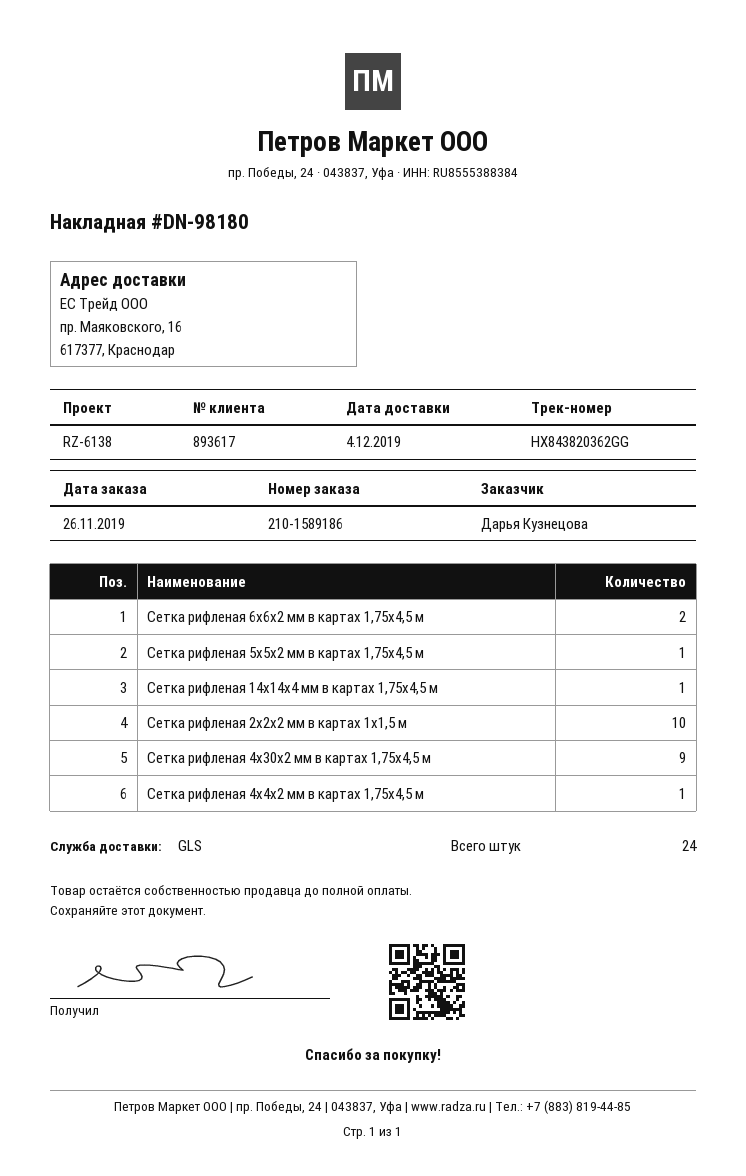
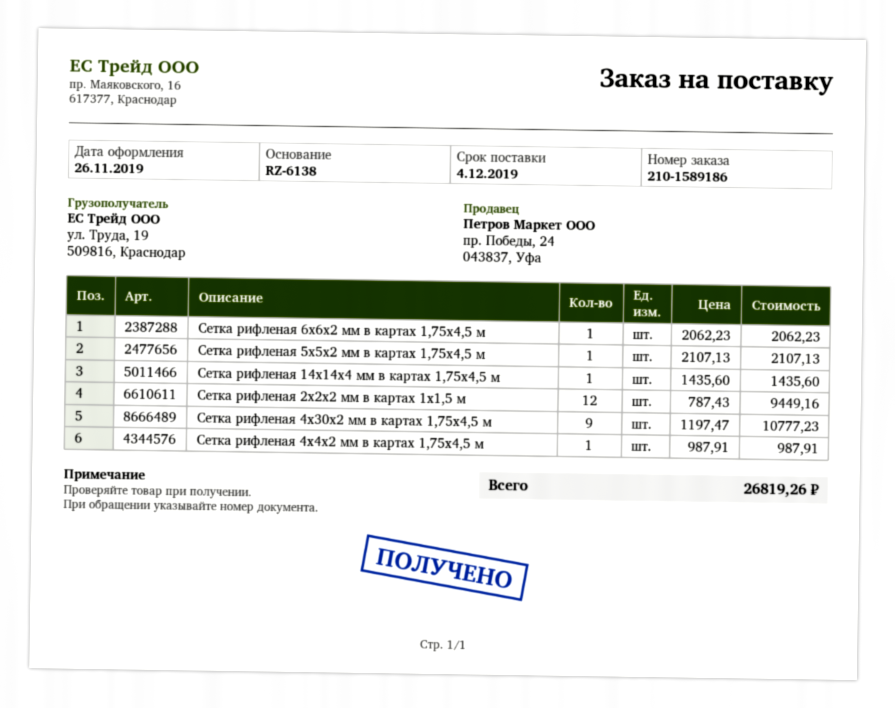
ship to: пр. Маяковского, 16, 617377, Краснодар -> ул. Труда, 19, 509816, Краснодар
Сетка рифленая 6х6х2 мм в картах 1,75х4,5 м: 2 -> 1
Сетка рифленая 2х2х2 мм в картах 1х1,5 м: 10 -> 12

